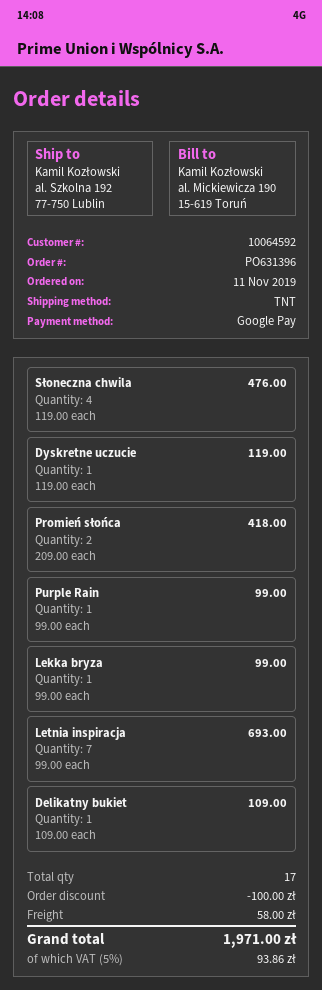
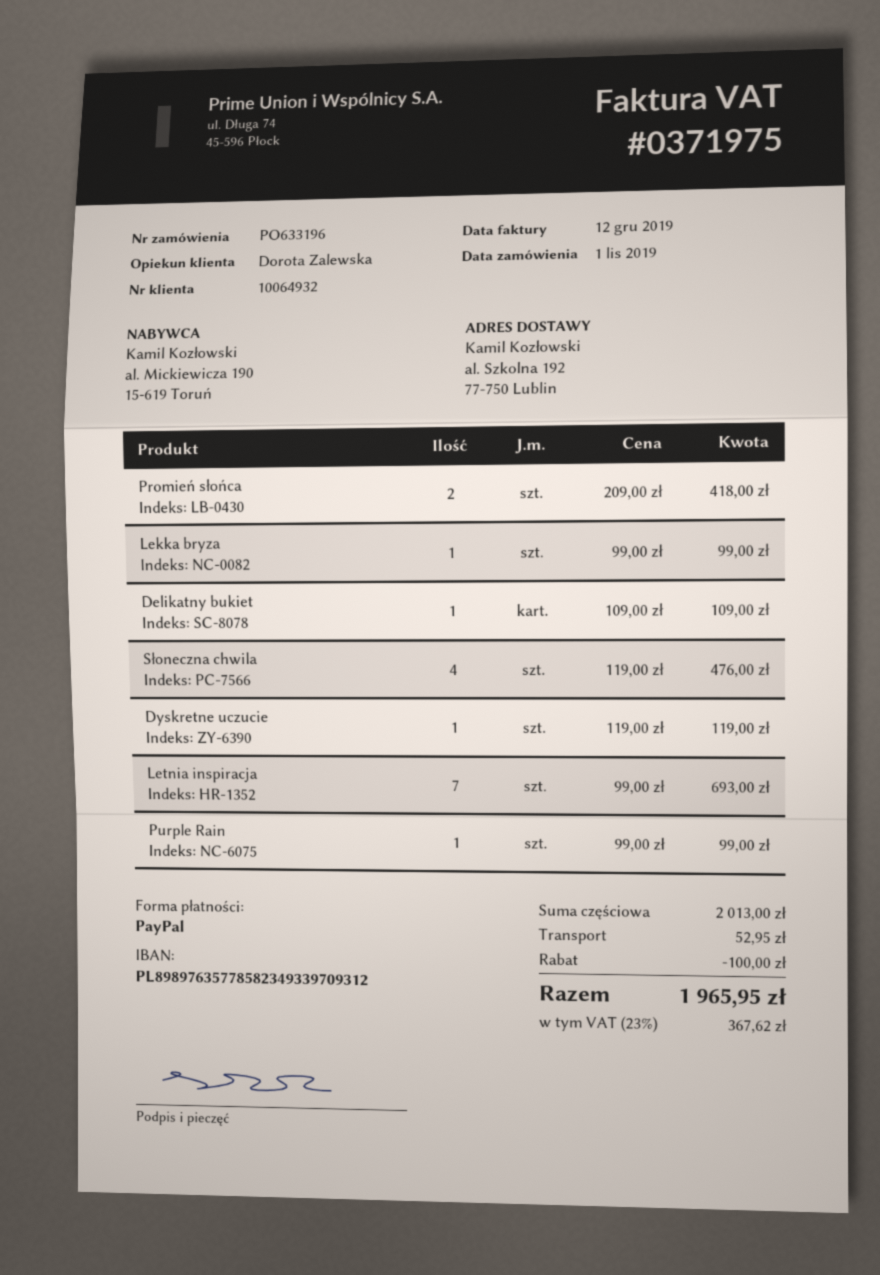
order number: PO631396 -> PO633196
order date: 2019-11-11 -> 2019-11-01
customer number: 10064592 -> 10064932
payment method: Google Pay -> PayPal
shipping: 58.00 -> 52.95
tax: 5% = 93.86 -> 23% = 367.62
total: 1971.00 -> 1965.95

